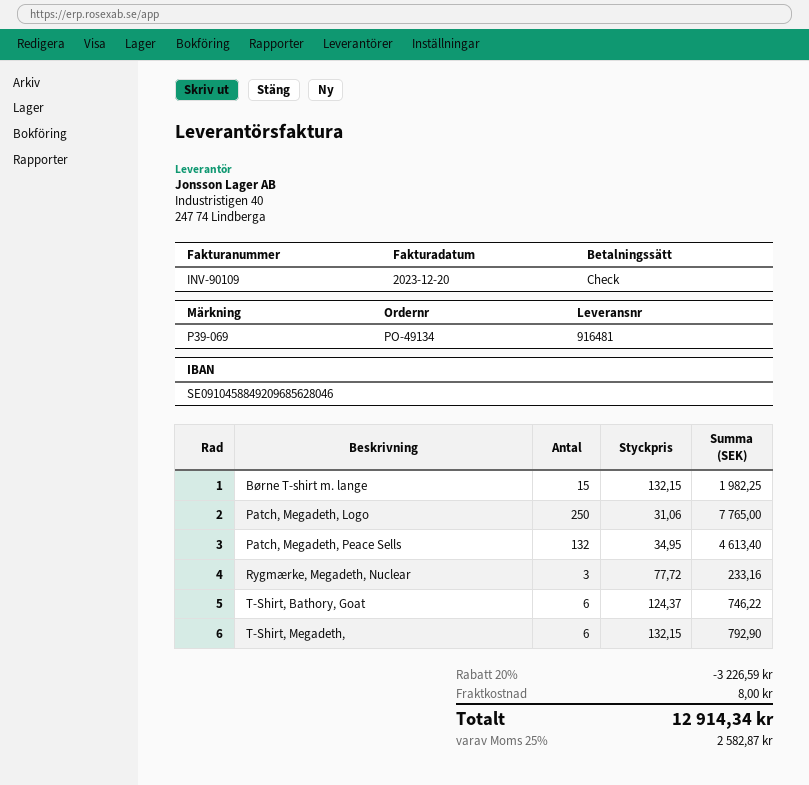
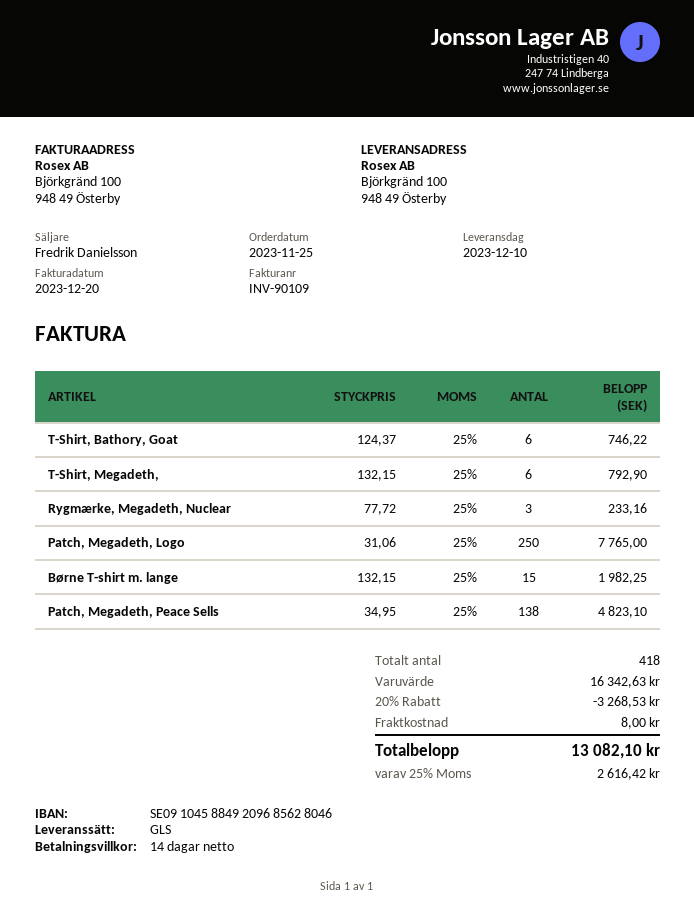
Patch, Megadeth, Peace Sells: 132 x 34.95 = 4613.40 -> 138 x 34.95 = 4823.10
discount: 20% = 3226.59 -> 20% = 3268.53
tax: 25% = 2582.87 -> 25% = 2616.42
total: 12914.34 -> 13082.10

